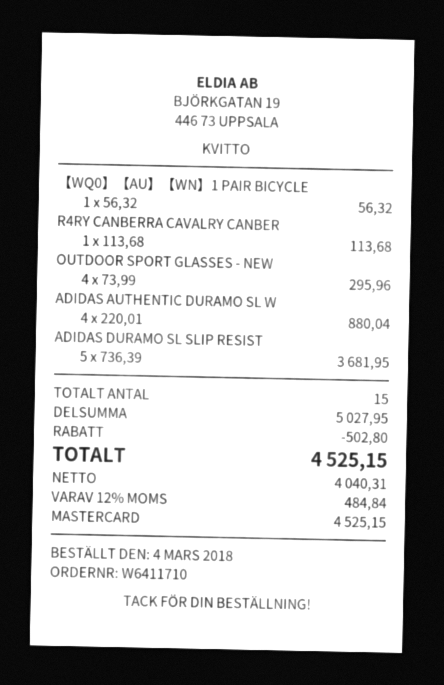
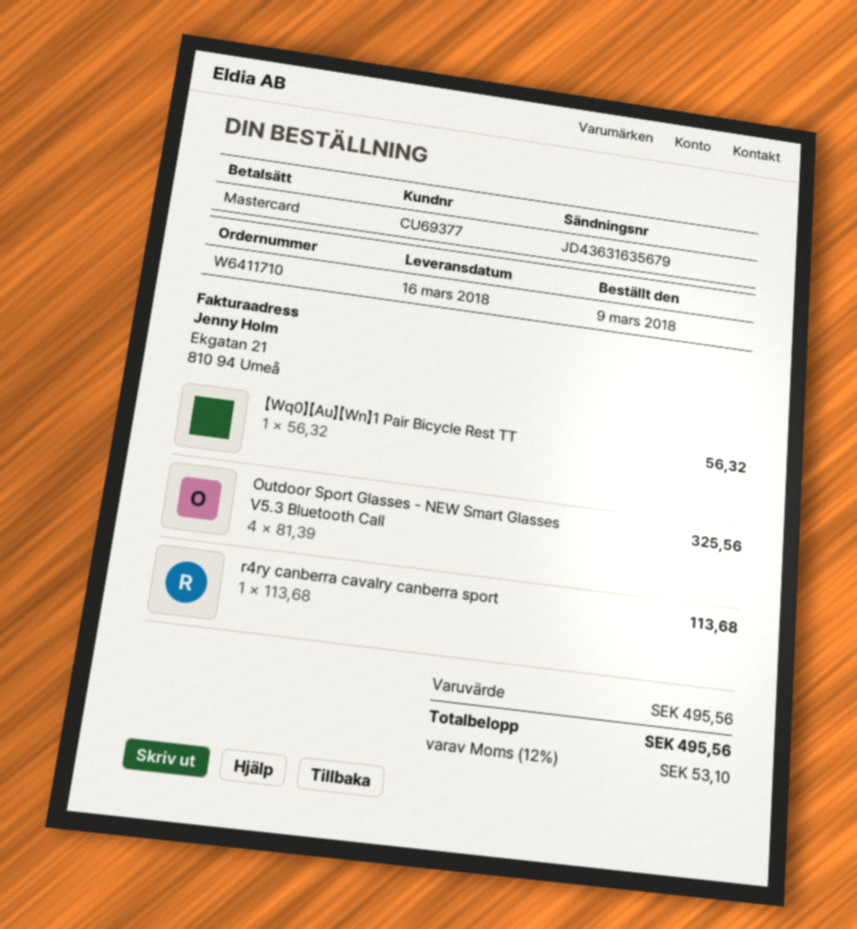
order date: 2018-03-04 -> 2018-03-09
OUTDOOR SPORT GLASSES - NEW: 4 x 73.99 = 295.96 -> 4 x 81.39 = 325.56
ADIDAS AUTHENTIC DURAMO SL W: 4 x 220.01 = 880.04 -> none
ADIDAS DURAMO SL SLIP RESIST: 5 x 736.39 = 3681.95 -> none
subtotal: 5027.95 -> 495.56
discount: 502.80 -> none
tax: 12% = 484.84 -> 12% = 53.10
total: 4525.15 -> 495.56

